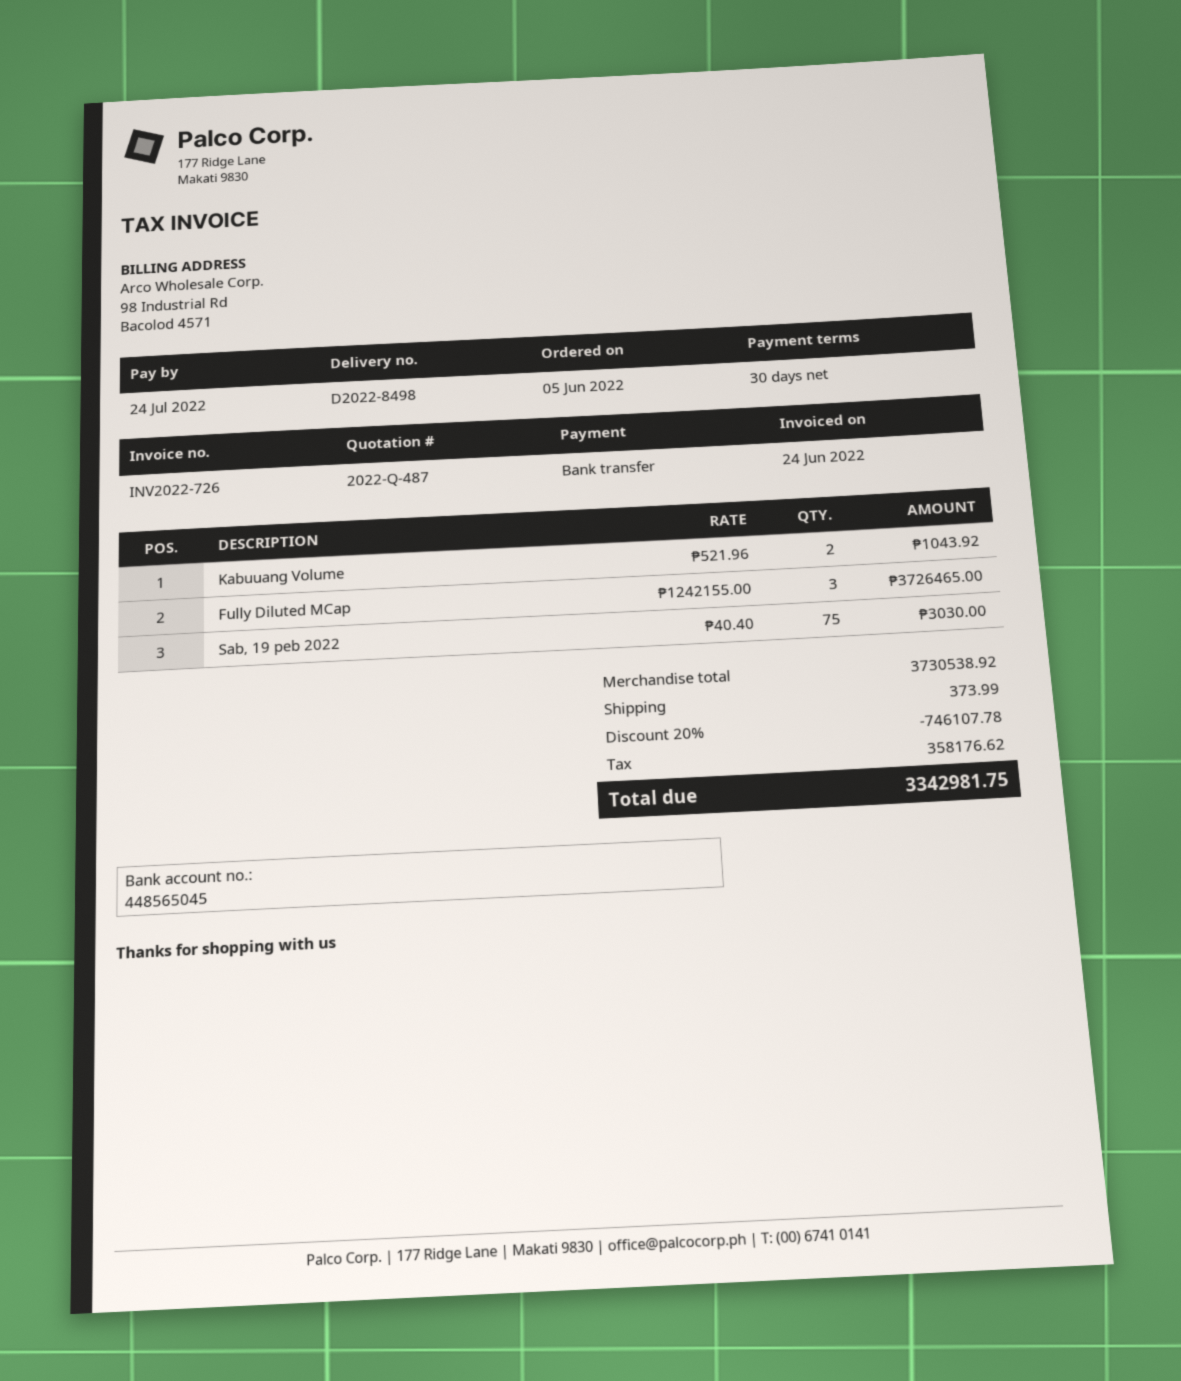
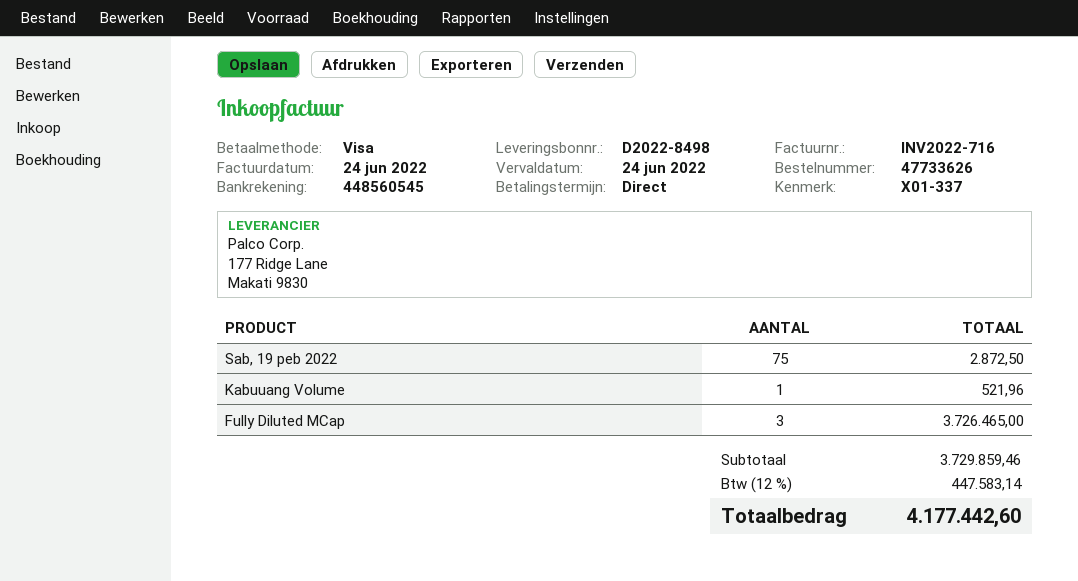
invoice number: INV2022-726 -> INV2022-716
payment terms: 30 days -> on receipt
due date: 2022-07-24 -> 2022-06-24
payment method: bank transfer -> Visa
bank account: 448565045 -> 448560545
Kabuuang Volume: 2 for 1043.92 -> 1 for 521.96
Sab, 19 peb 2022: 75 for 3030.00 -> 75 for 2872.50
subtotal: 3730538.92 -> 3729859.46
discount: 20% = 746107.78 -> none
shipping: 373.99 -> none
tax: 358176.62 -> 447583.14
total: 3342981.75 -> 4177442.60

